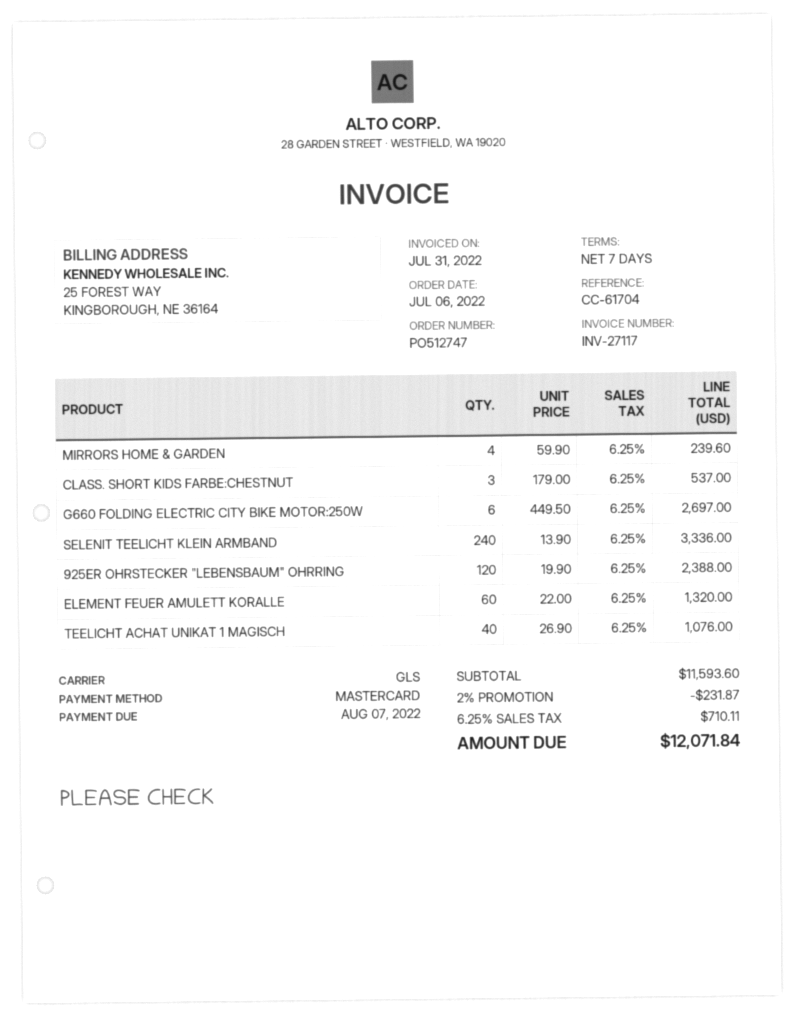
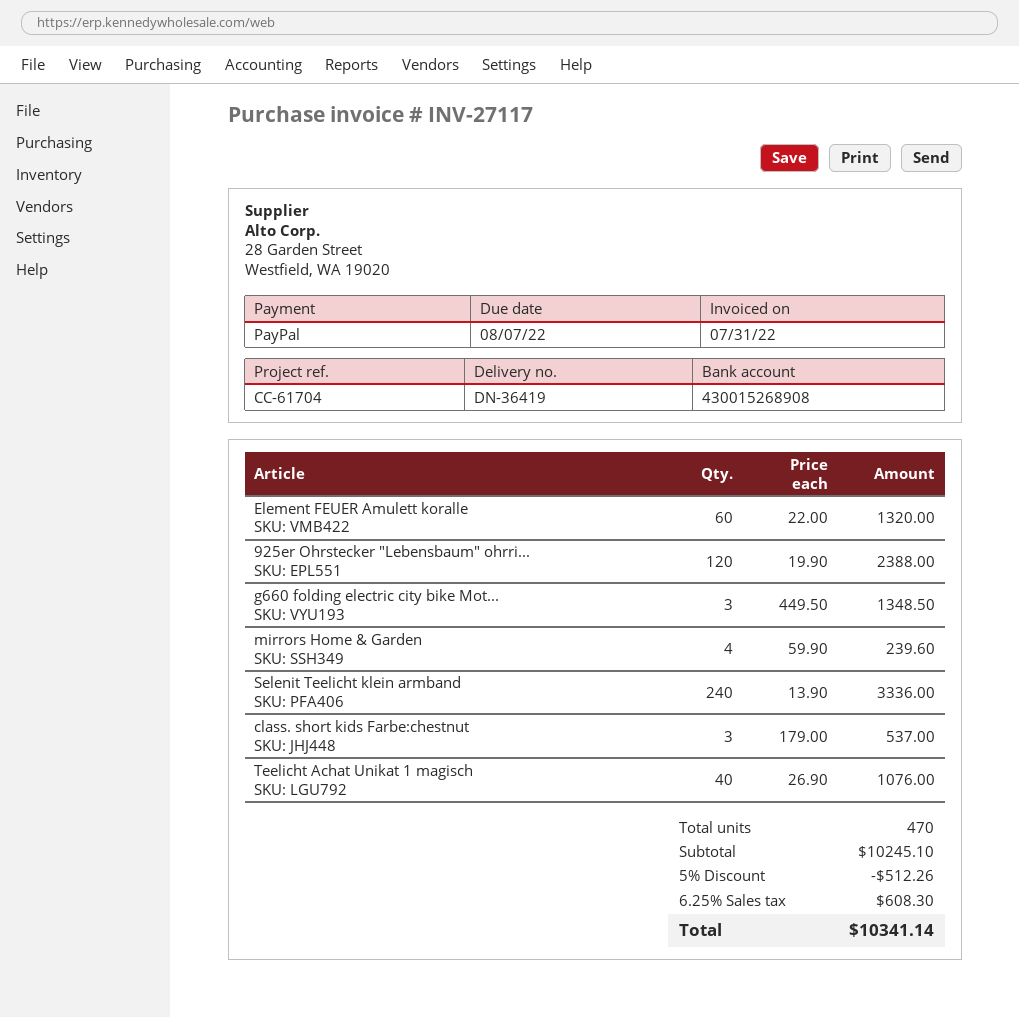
payment method: Mastercard -> PayPal
G660 FOLDING ELECTRIC CITY BIKE MOTOR:250W: 6 x 449.50 = 2697.00 -> 3 x 449.50 = 1348.50
subtotal: 11593.60 -> 10245.10
discount: 2% = 231.87 -> 5% = 512.26
tax: 6.25% = 710.11 -> 6.25% = 608.30
total: 12071.84 -> 10341.14

